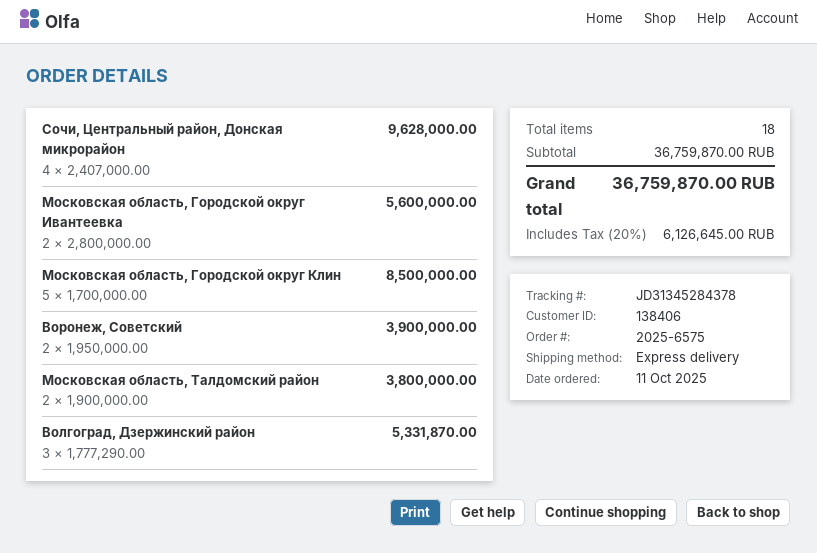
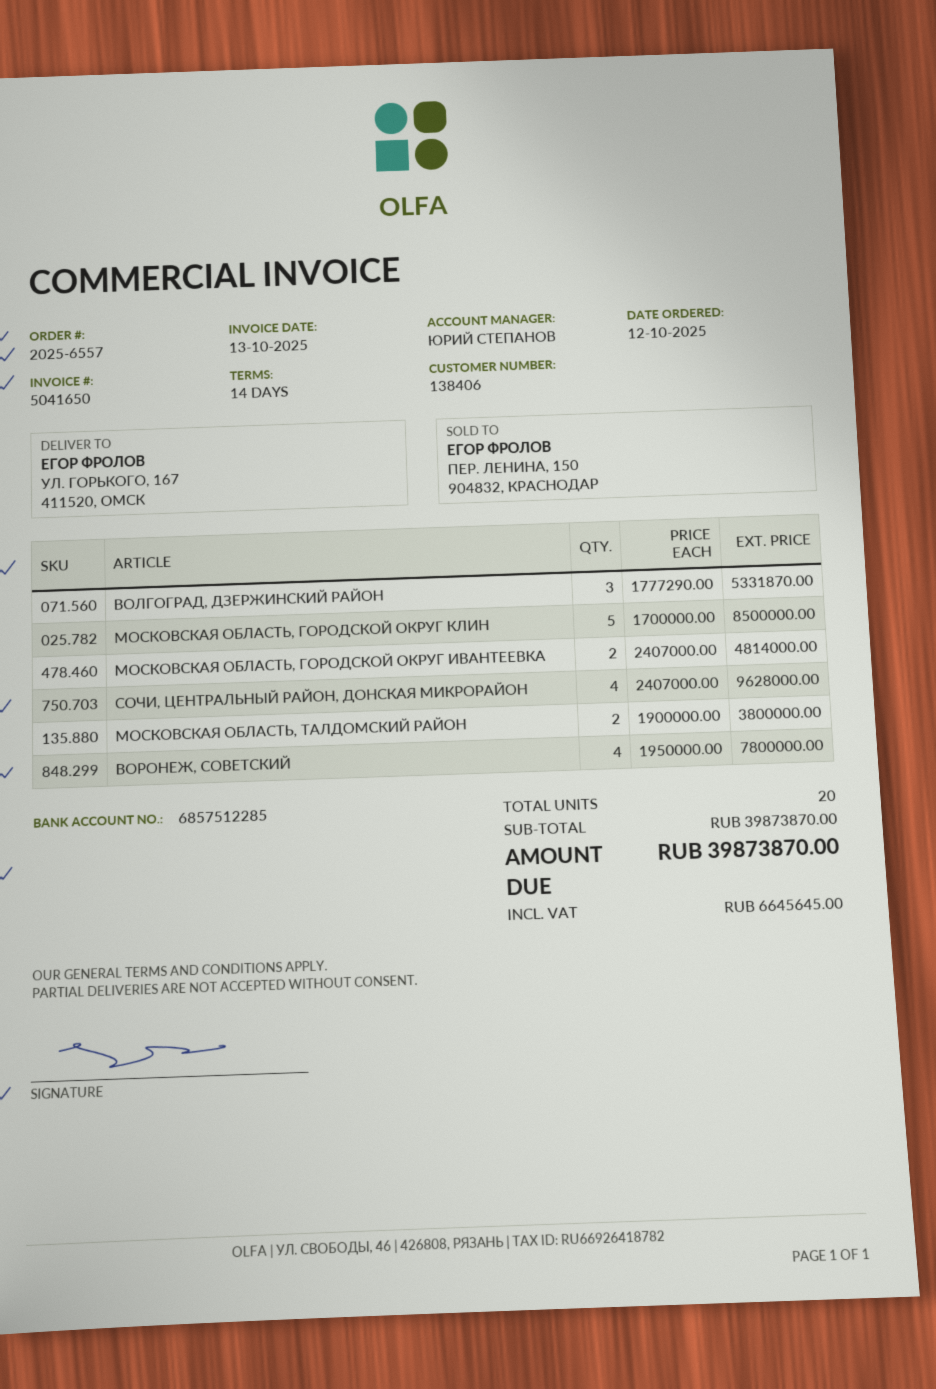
order number: 2025-6575 -> 2025-6557
order date: 2025-10-11 -> 2025-10-12
Московская область, Городской округ Ивантеевка: 2 x 2800000.00 = 5600000.00 -> 2 x 2407000.00 = 4814000.00
Воронеж, Советский: 2 x 1950000.00 = 3900000.00 -> 4 x 1950000.00 = 7800000.00
total quantity: 18 -> 20
subtotal: 36759870.00 -> 39873870.00
tax: 6126645.00 -> 6645645.00
total: 36759870.00 -> 39873870.00

